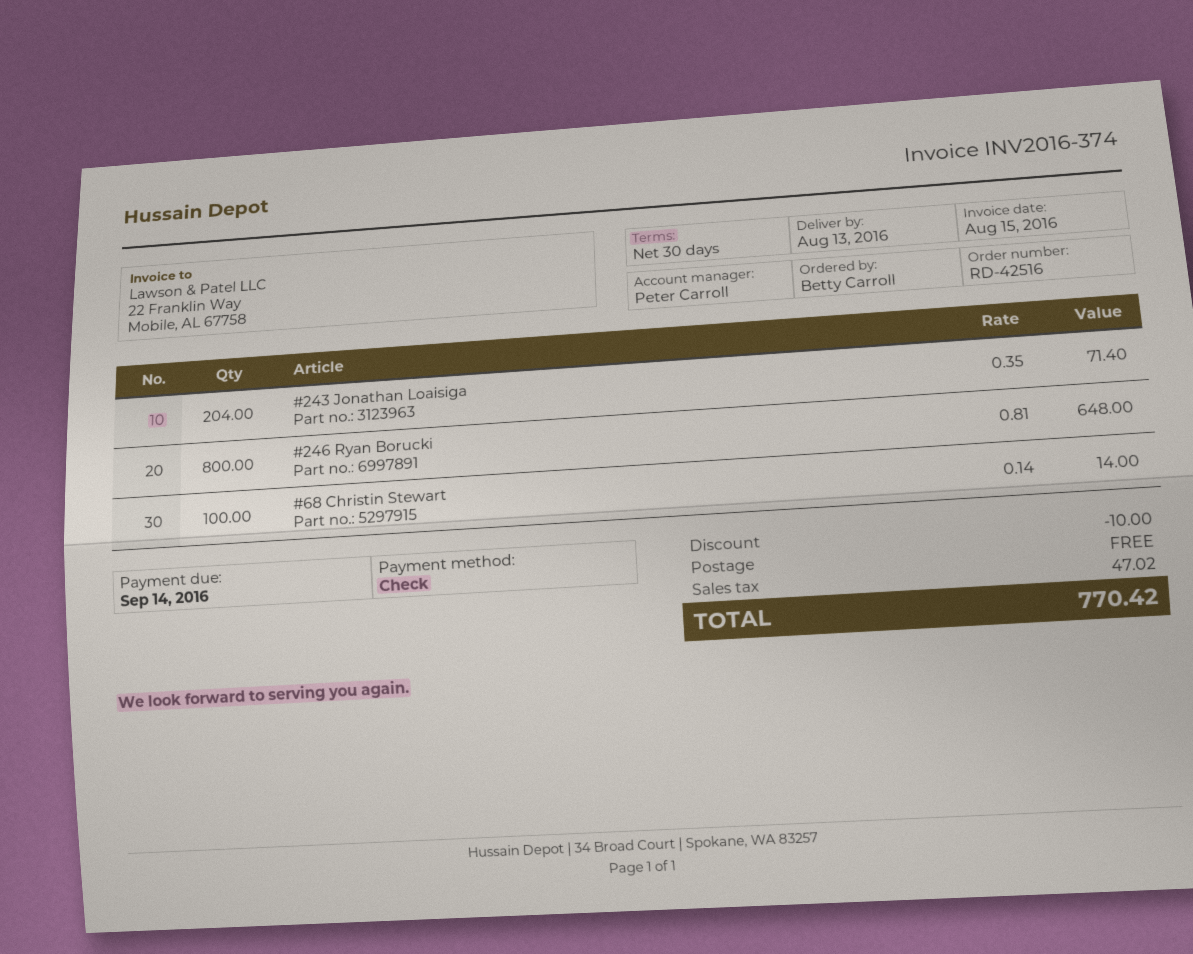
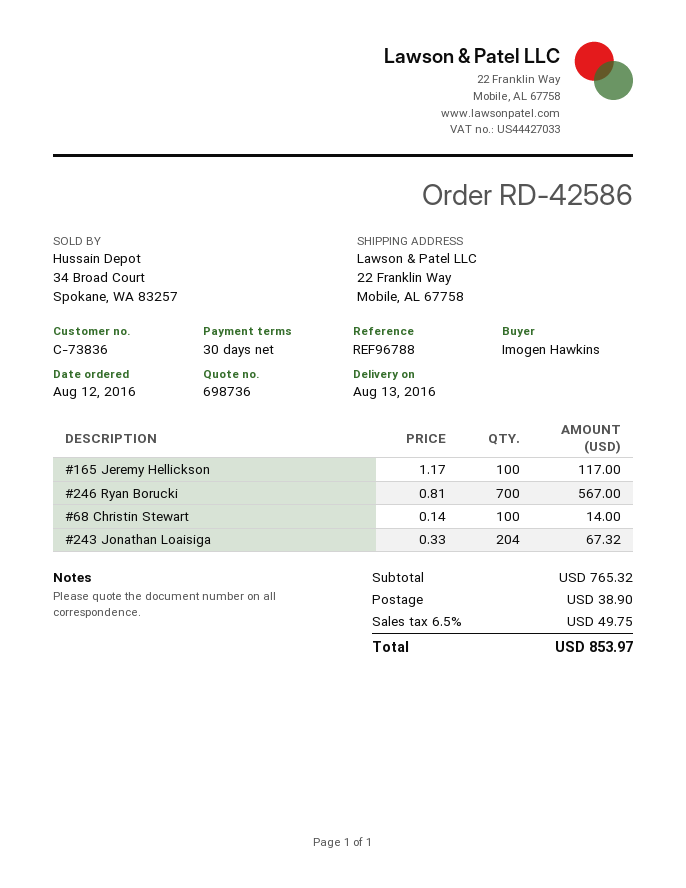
order number: RD-42516 -> RD-42586
ordered by: Betty Carroll -> Imogen Hawkins
#243 Jonathan Loaisiga: 204 x 0.35 = 71.40 -> 204 x 0.33 = 67.32
#246 Ryan Borucki: 800 x 0.81 = 648.00 -> 700 x 0.81 = 567.00
#165 Jeremy Hellickson: none -> 100 x 1.17 = 117.00
discount: 10.00 -> none
shipping: 0.00 -> 38.90
tax: 47.02 -> 49.75
total: 770.42 -> 853.97

